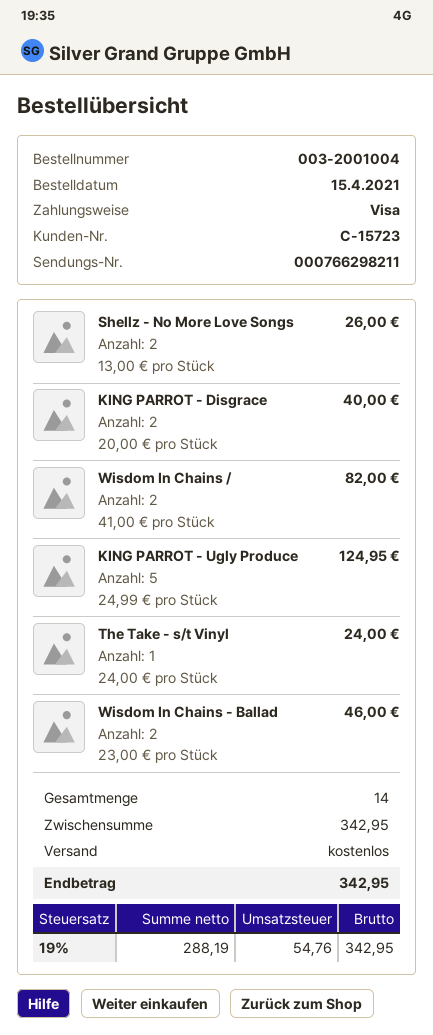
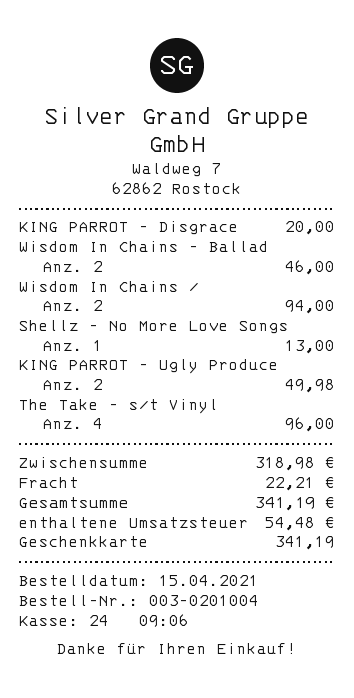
order number: 003-2001004 -> 003-0201004
payment method: Visa -> gift card
Shellz - No More Love Songs: 2 for 26.00 -> 1 for 13.00
KING PARROT - Disgrace: 2 for 40.00 -> 1 for 20.00
Wisdom In Chains /: 2 for 82.00 -> 2 for 94.00
KING PARROT - Ugly Produce: 5 for 124.95 -> 2 for 49.98
The Take - s/t Vinyl: 1 for 24.00 -> 4 for 96.00
subtotal: 342.95 -> 318.98
shipping: 0.00 -> 22.21
tax: 54.76 -> 54.48
total: 342.95 -> 341.19

